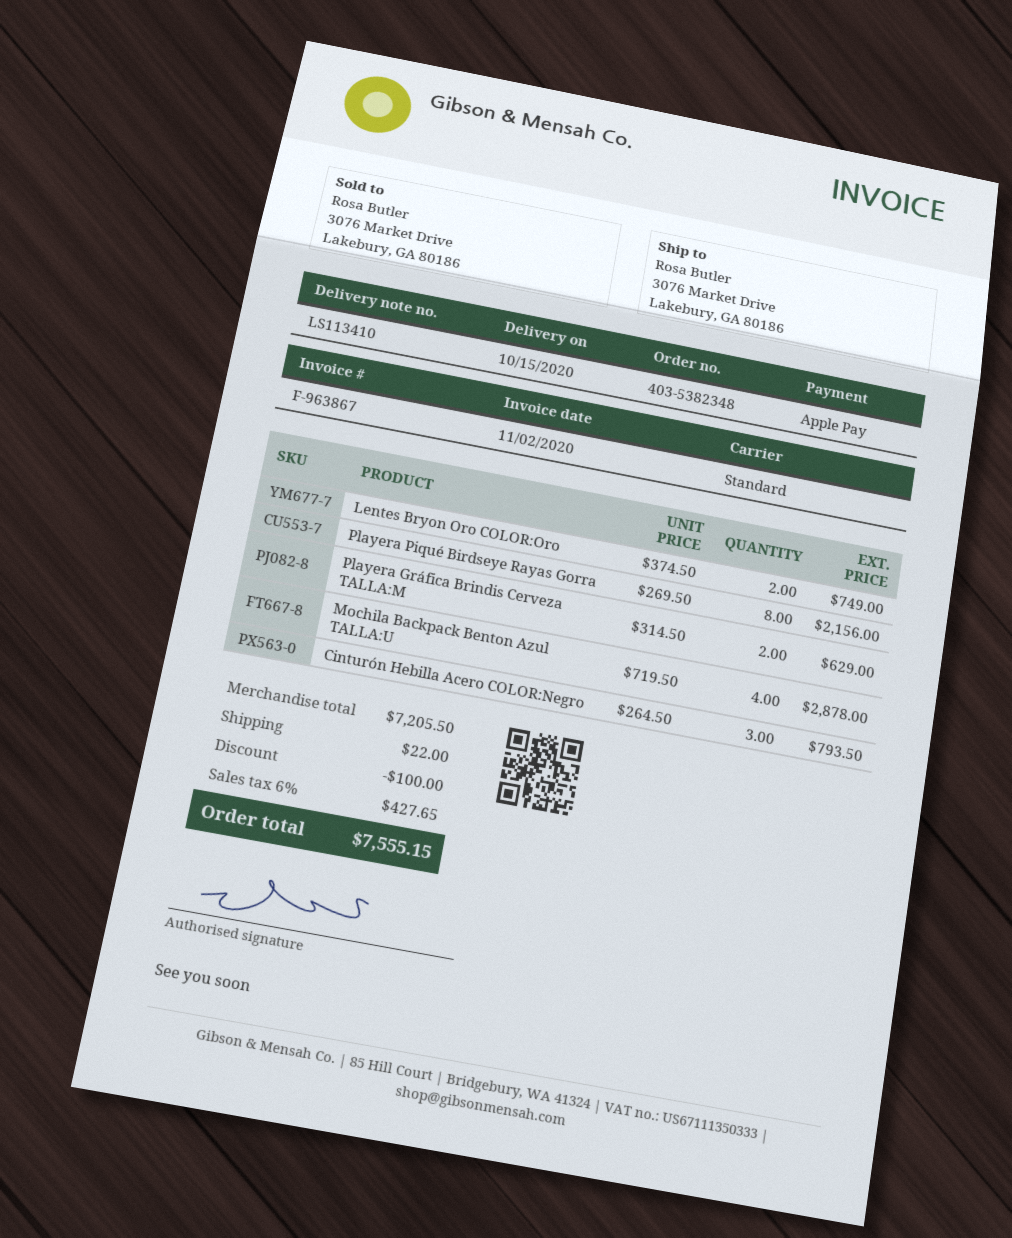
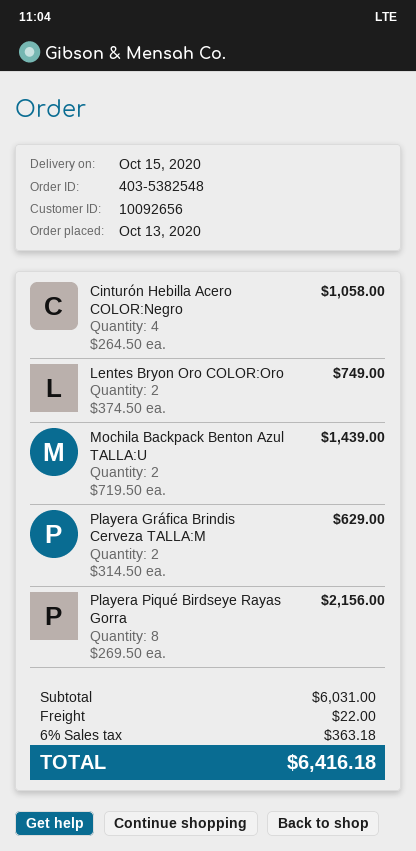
order number: 403-5382348 -> 403-5382548
Mochila Backpack Benton Azul TALLA:U: 4 x 719.50 = 2878.00 -> 2 x 719.50 = 1439.00
Cinturón Hebilla Acero COLOR:Negro: 3 x 264.50 = 793.50 -> 4 x 264.50 = 1058.00
subtotal: 7205.50 -> 6031.00
discount: 100.00 -> none
tax: 6% = 427.65 -> 6% = 363.18
total: 7555.15 -> 6416.18

